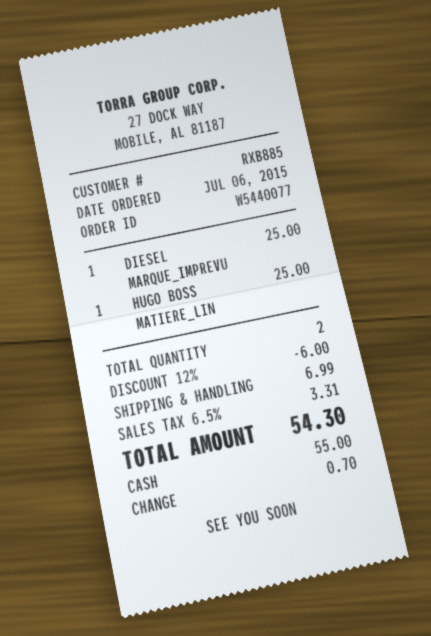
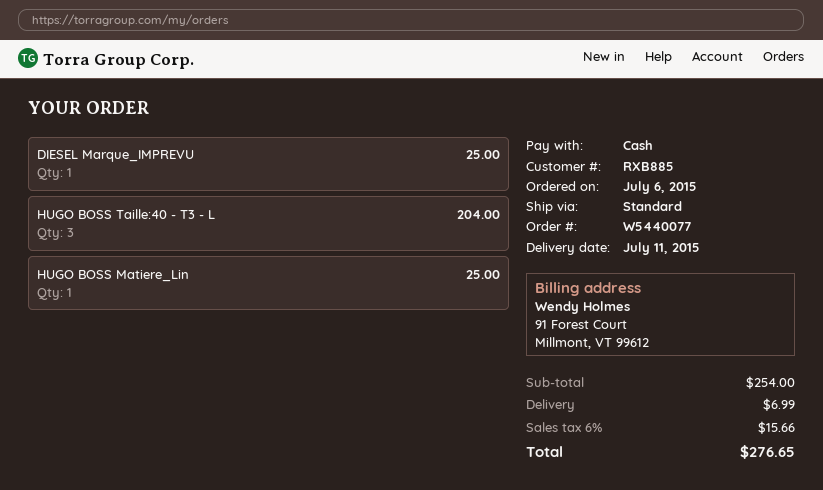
HUGO BOSS Taille:40 - T3 - L: none -> 3 for 204.00
discount: 12% = 6.00 -> none
tax: 6.5% = 3.31 -> 6% = 15.66
total: 54.30 -> 276.65

